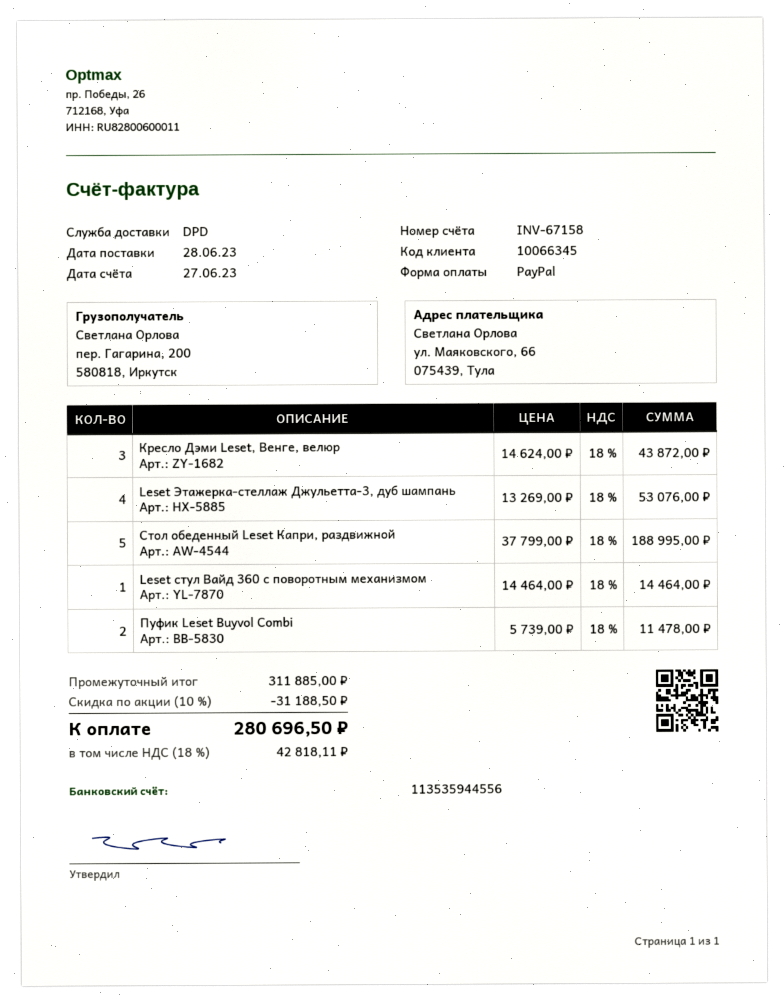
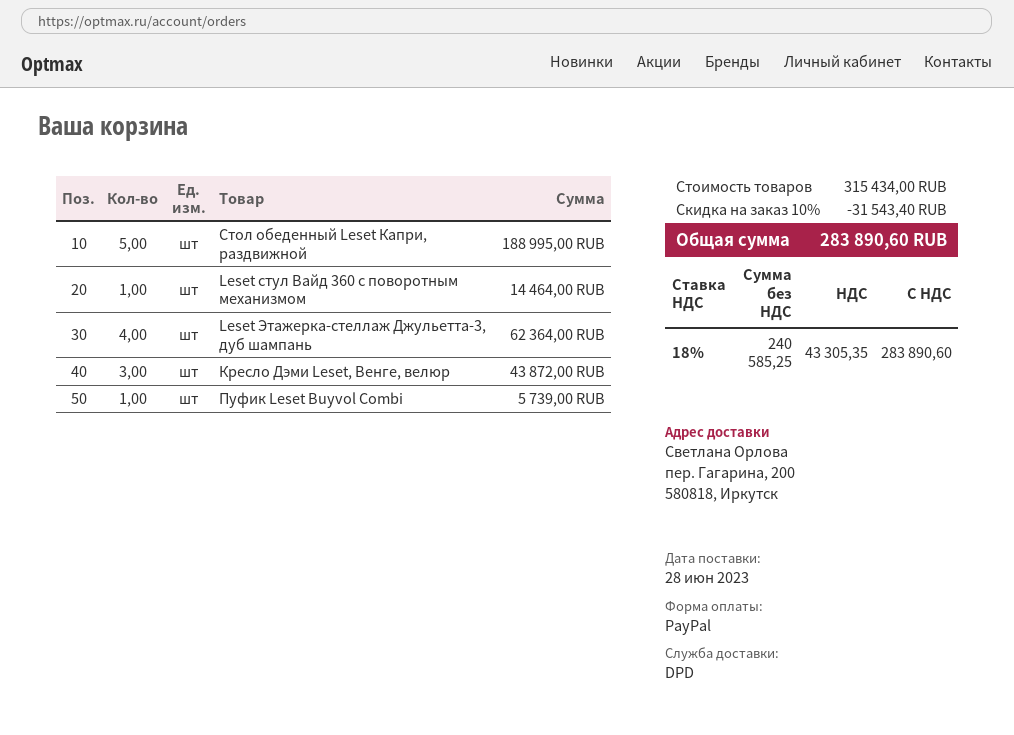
Leset Этажерка-стеллаж Джульетта-3, дуб шампань: 4 for 53076.00 -> 4 for 62364.00
Пуфик Leset Buyvol Combi: 2 for 11478.00 -> 1 for 5739.00
subtotal: 311885.00 -> 315434.00
discount: 10% = 31188.50 -> 10% = 31543.40
tax: 18% = 42818.11 -> 18% = 43305.35
total: 280696.50 -> 283890.60

